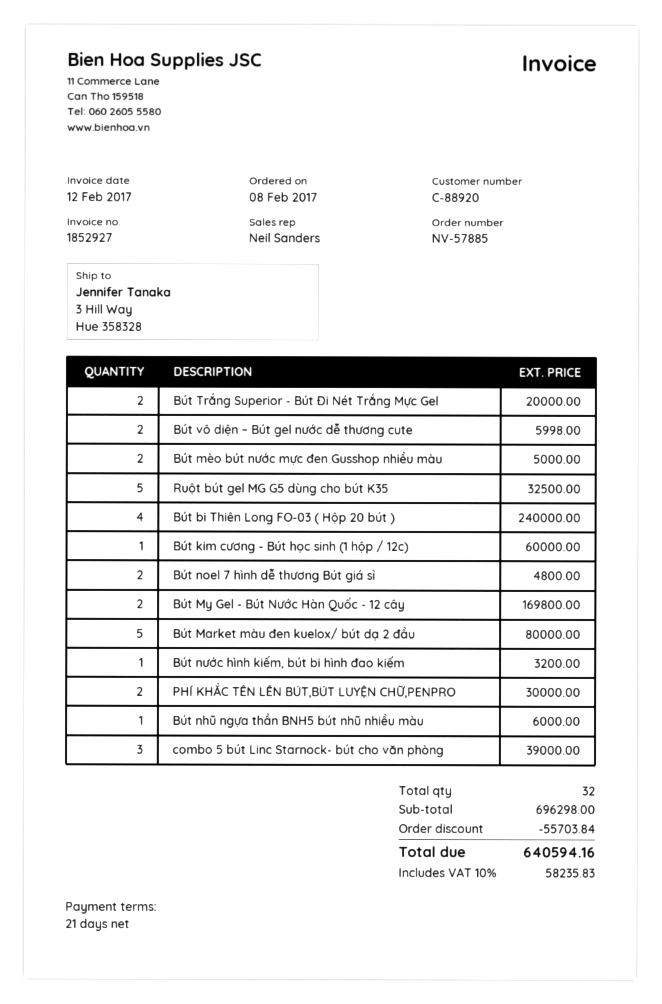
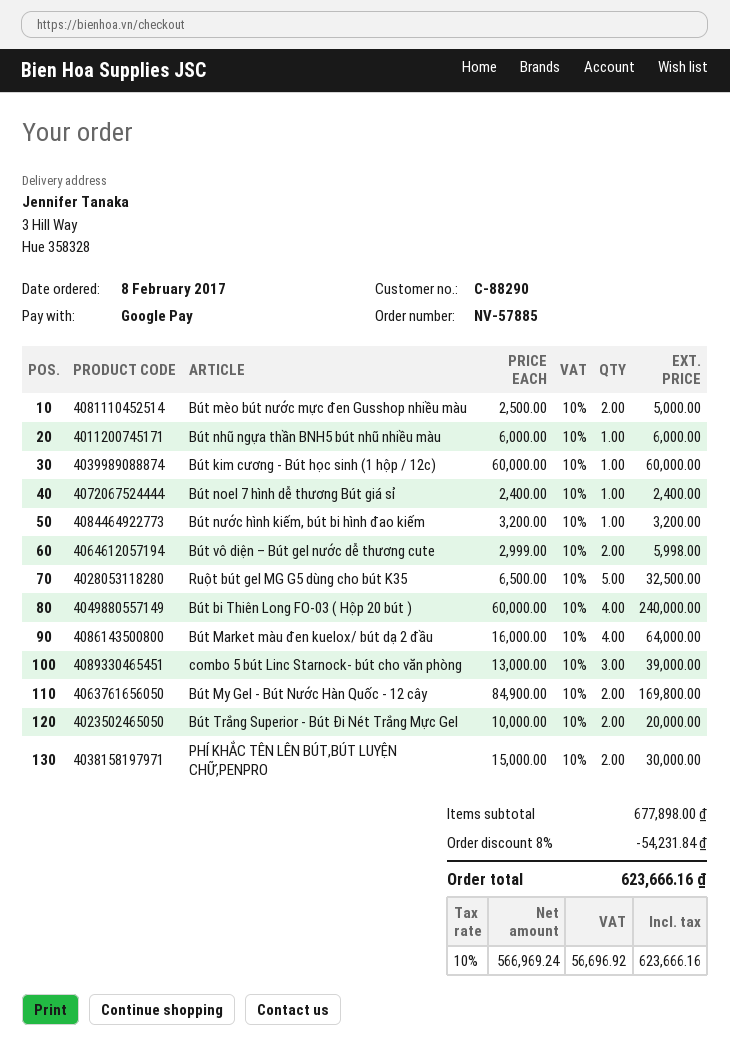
customer number: C-88920 -> C-88290
Bút noel 7 hình dễ thương Bút giá sỉ: 2 for 4800.00 -> 1 for 2400.00
Bút Market màu đen kuelox/ bút dạ 2 đầu: 5 for 80000.00 -> 4 for 64000.00
subtotal: 696298.00 -> 677898.00
discount: 55703.84 -> 54231.84
tax: 10% = 58235.83 -> 10% = 56696.92
total: 640594.16 -> 623666.16

